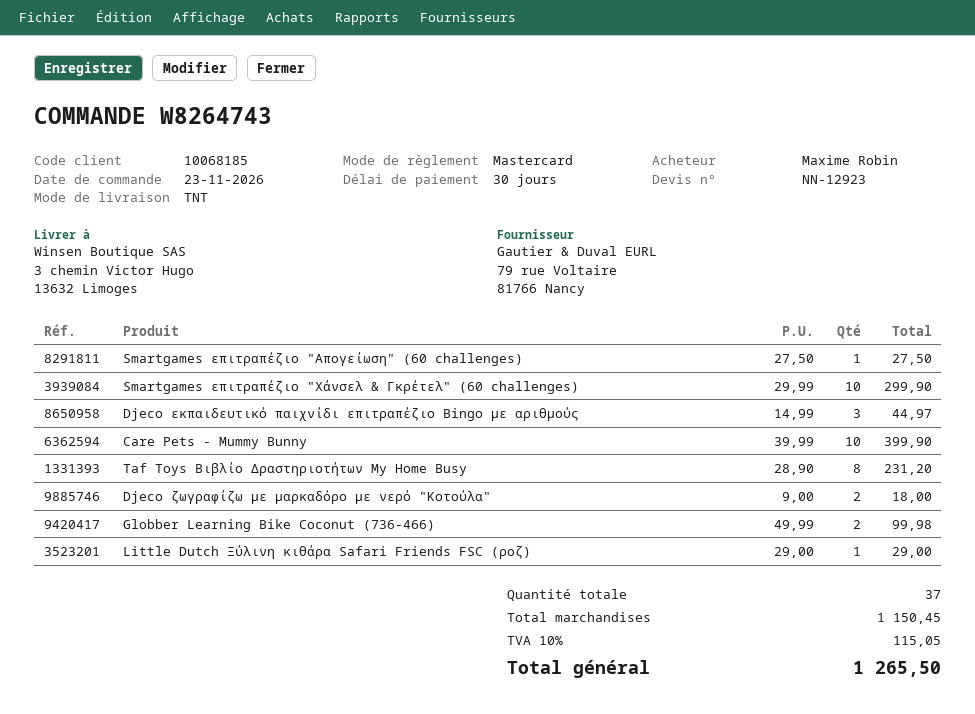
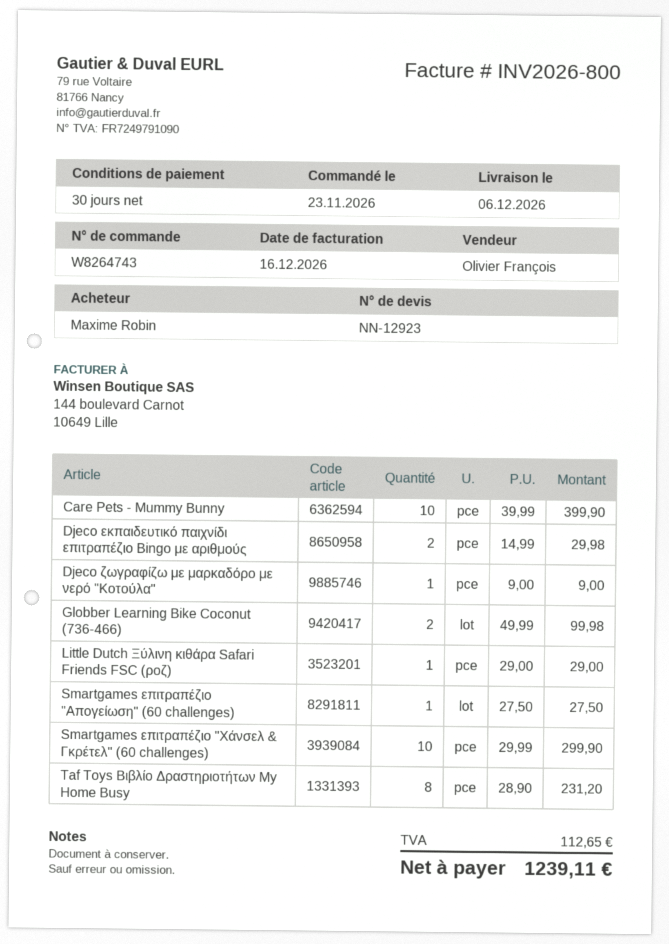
Djeco εκπαιδευτικό παιχνίδι επιτραπέζιο Bingo με αριθμούς: 3 x 14.99 = 44.97 -> 2 x 14.99 = 29.98
Djeco ζωγραφίζω με μαρκαδόρο με νερό "Κοτούλα": 2 x 9.00 = 18.00 -> 1 x 9.00 = 9.00
tax: 115.05 -> 112.65
total: 1265.50 -> 1239.11

